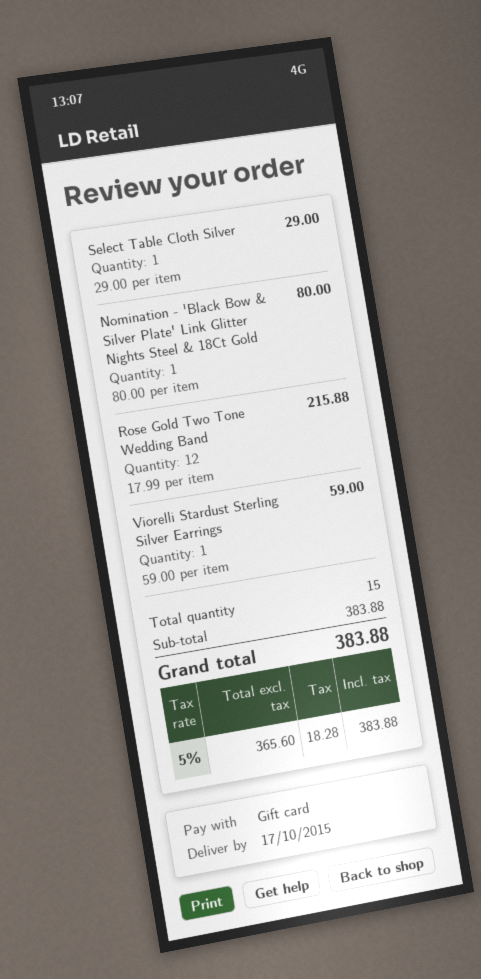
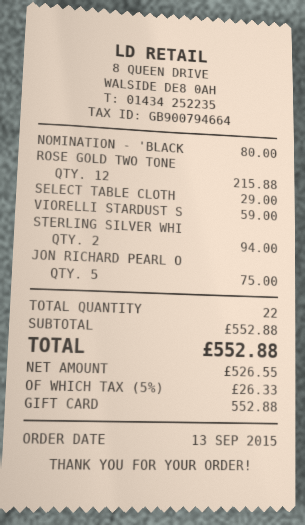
STERLING SILVER WHI: none -> 2 for 94.00
JON RICHARD PEARL O: none -> 5 for 75.00
total quantity: 15 -> 22
subtotal: 383.88 -> 552.88
net: 365.60 -> 526.55
tax: 5% = 18.28 -> 5% = 26.33
total: 383.88 -> 552.88

